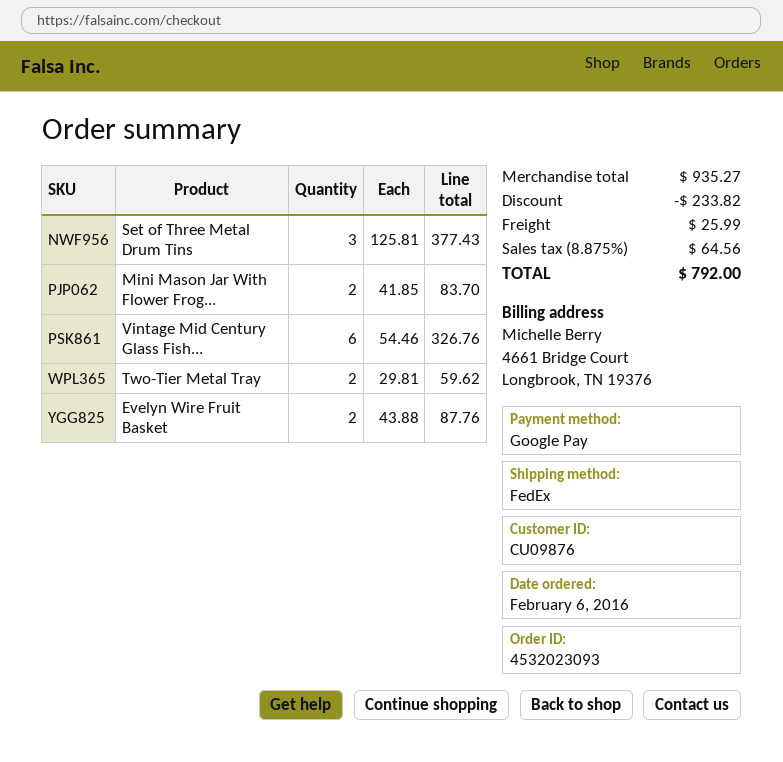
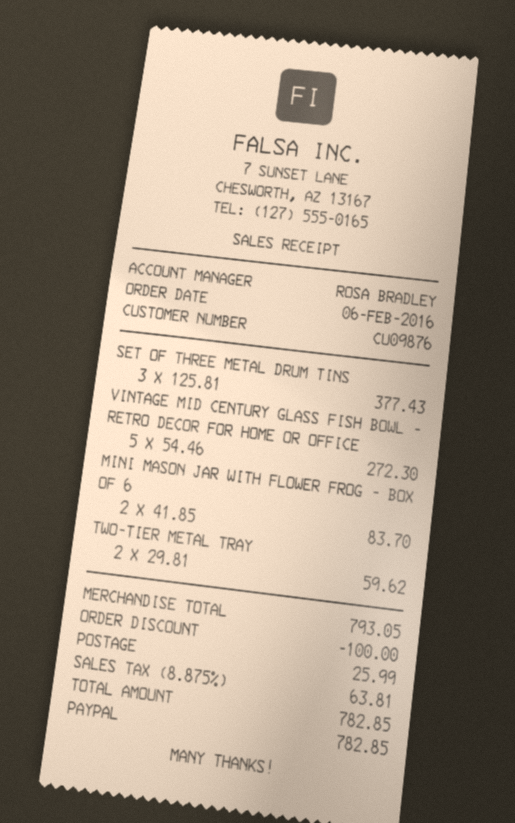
payment method: Google Pay -> PayPal
Vintage Mid Century Glass Fish...: 6 x 54.46 = 326.76 -> 5 x 54.46 = 272.30
Evelyn Wire Fruit Basket: 2 x 43.88 = 87.76 -> none
subtotal: 935.27 -> 793.05
discount: 233.82 -> 100.00
tax: 8.875% = 64.56 -> 8.875% = 63.81
total: 792.00 -> 782.85

